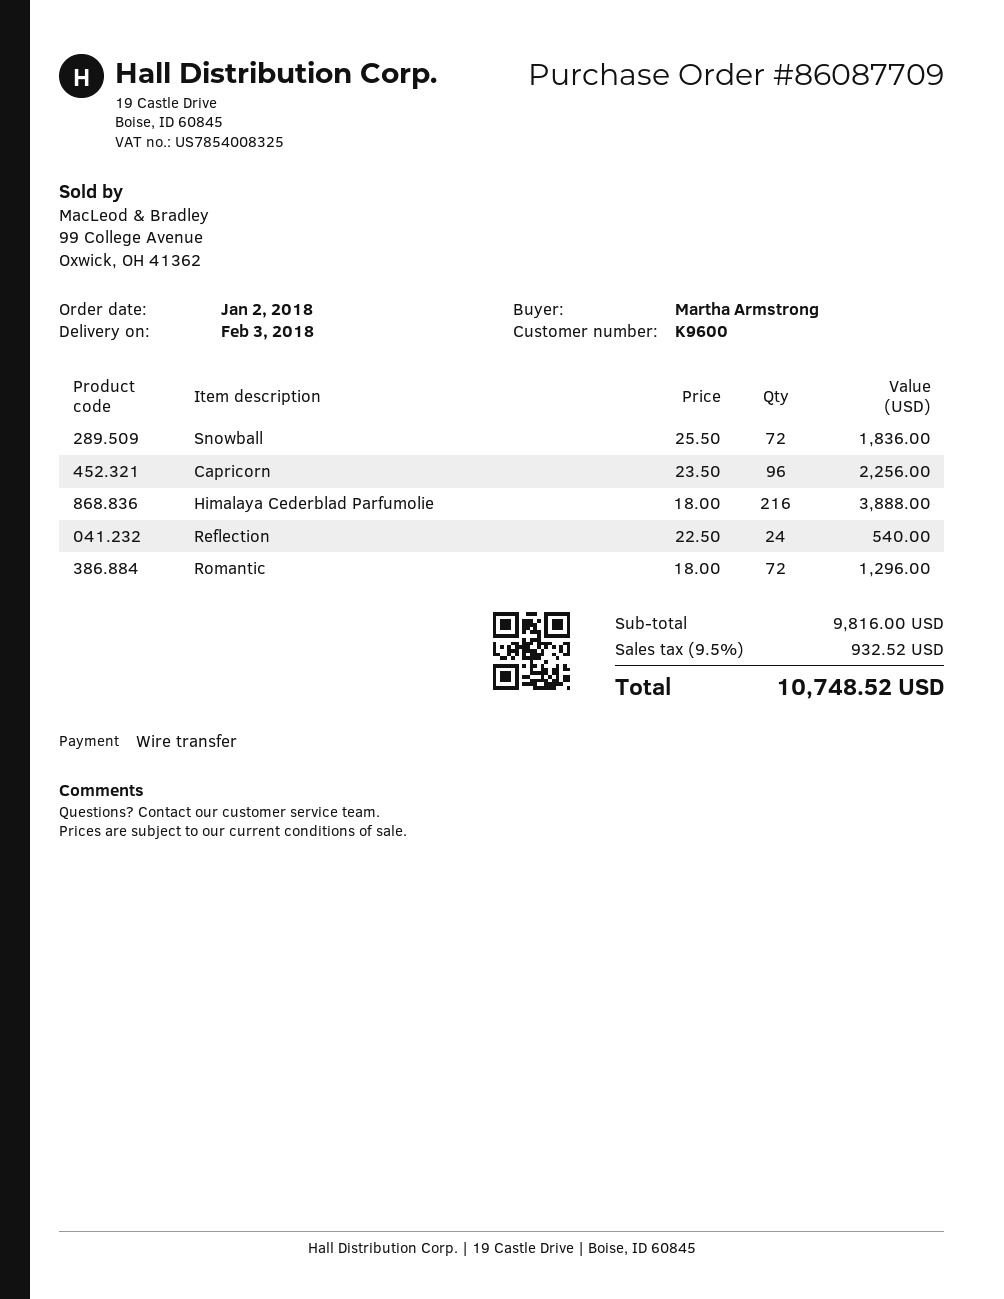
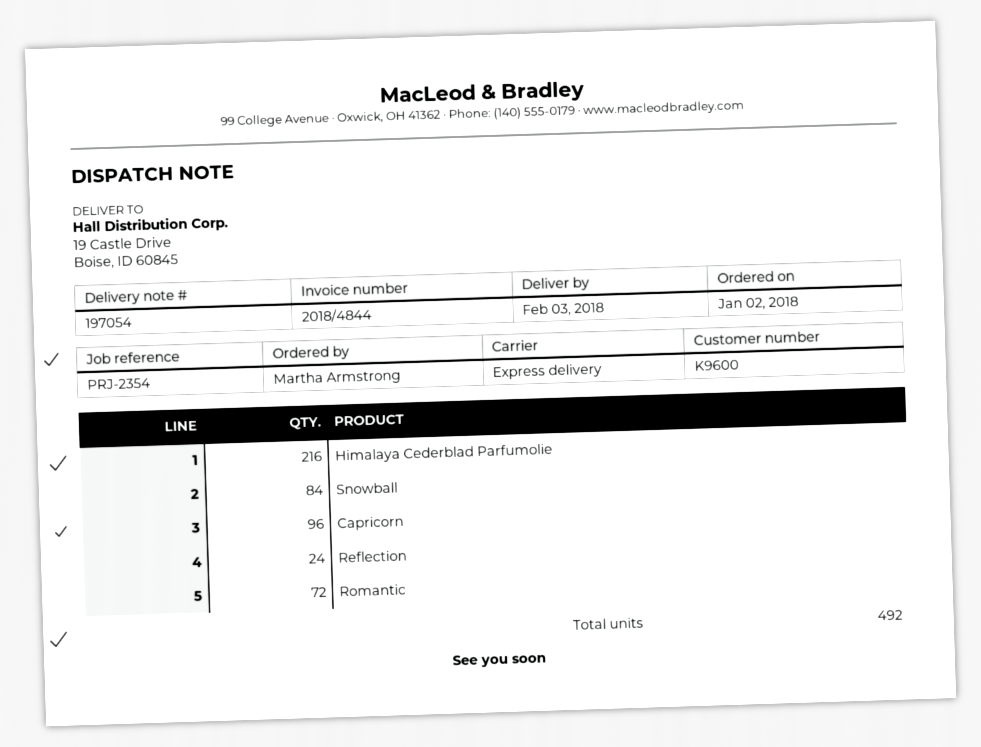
Snowball: 72 -> 84

